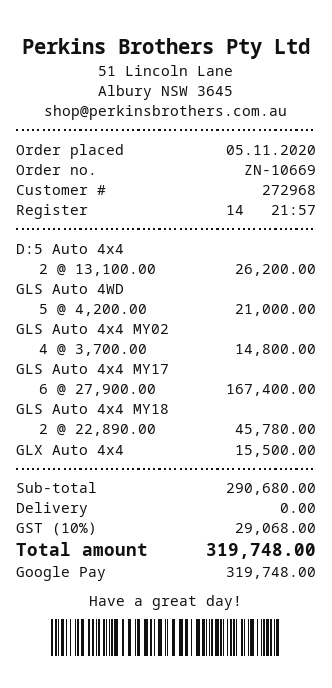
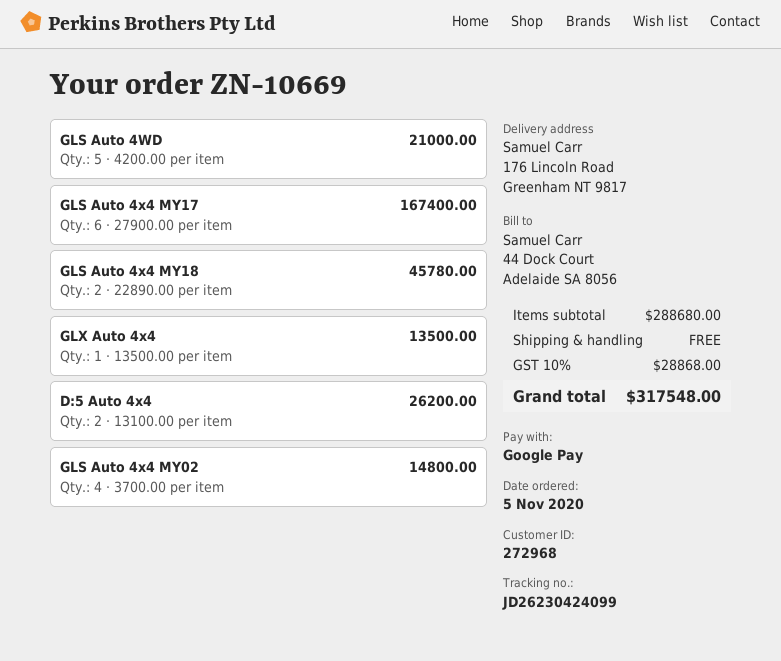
GLX Auto 4x4: 1 x 15500.00 = 15500.00 -> 1 x 13500.00 = 13500.00
subtotal: 290680.00 -> 288680.00
tax: 10% = 29068.00 -> 10% = 28868.00
total: 319748.00 -> 317548.00

